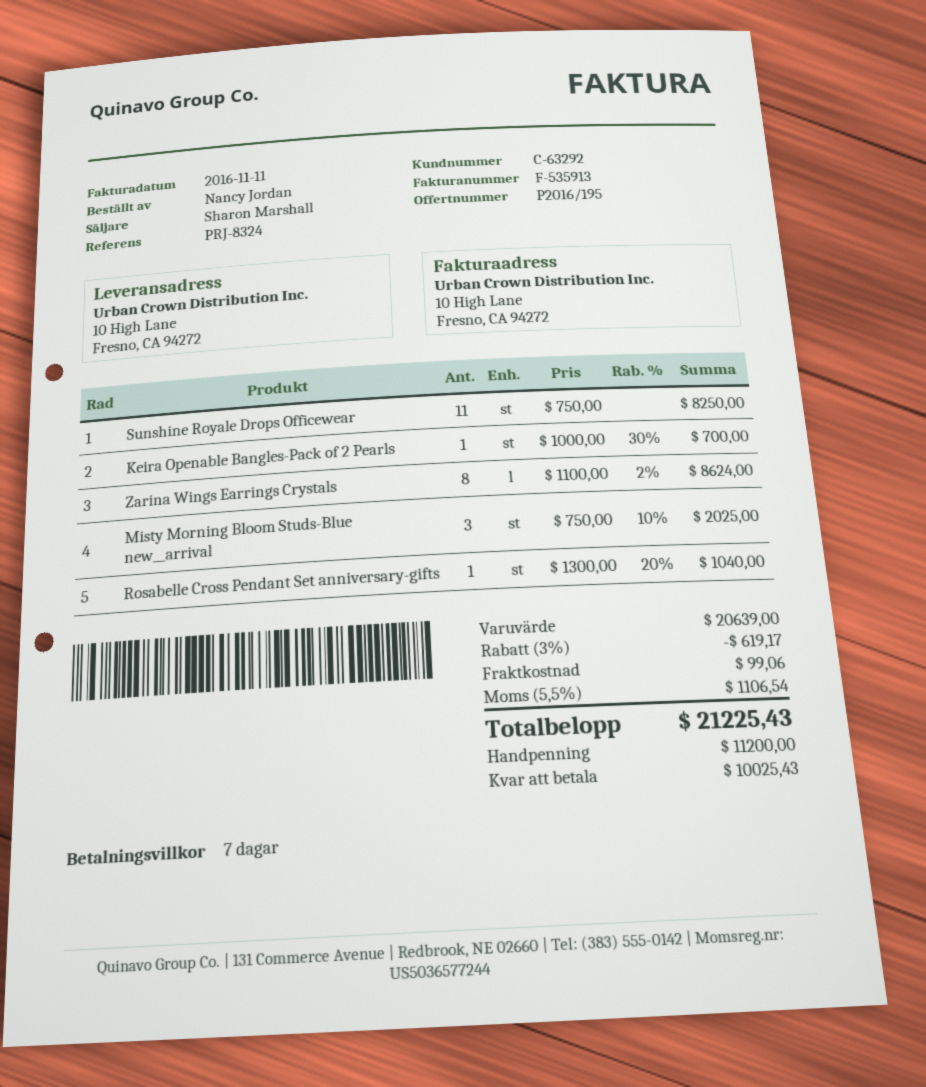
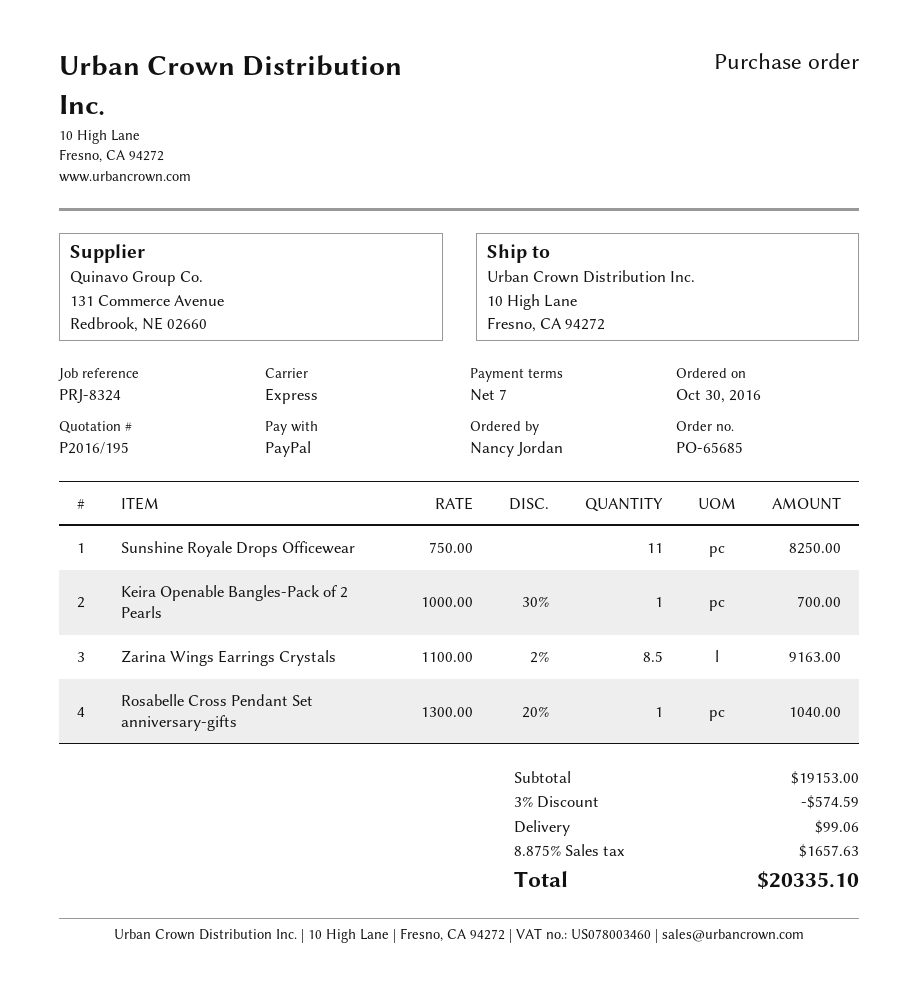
Zarina Wings Earrings Crystals: 8 x 1100.00 - 2% = 8624.00 -> 8.5 x 1100.00 - 2% = 9163.00
Misty Morning Bloom Studs-Blue new__arrival: 3 x 750.00 - 10% = 2025.00 -> none
subtotal: 20639.00 -> 19153.00
discount: 3% = 619.17 -> 3% = 574.59
tax: 5.5% = 1106.54 -> 8.875% = 1657.63
total: 21225.43 -> 20335.10

